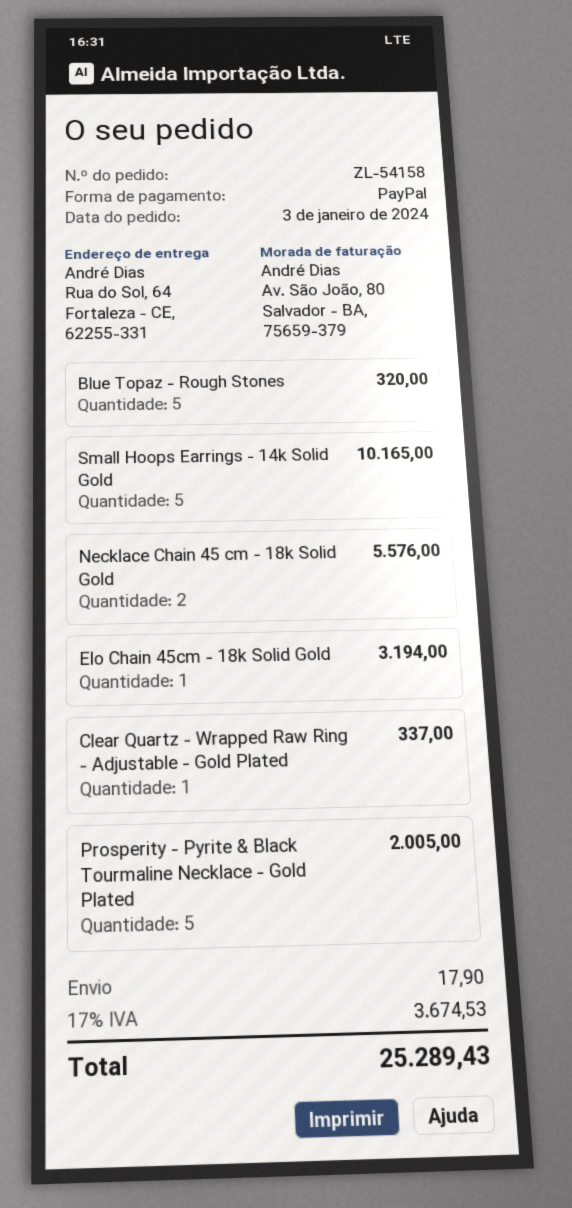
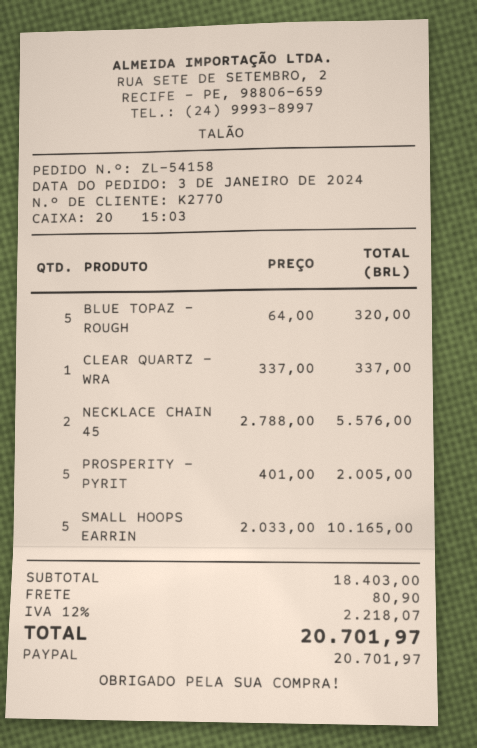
Elo Chain 45cm - 18k Solid Gold: 1 for 3194.00 -> none
shipping: 17.90 -> 80.90
tax: 17% = 3674.53 -> 12% = 2218.07
total: 25289.43 -> 20701.97

